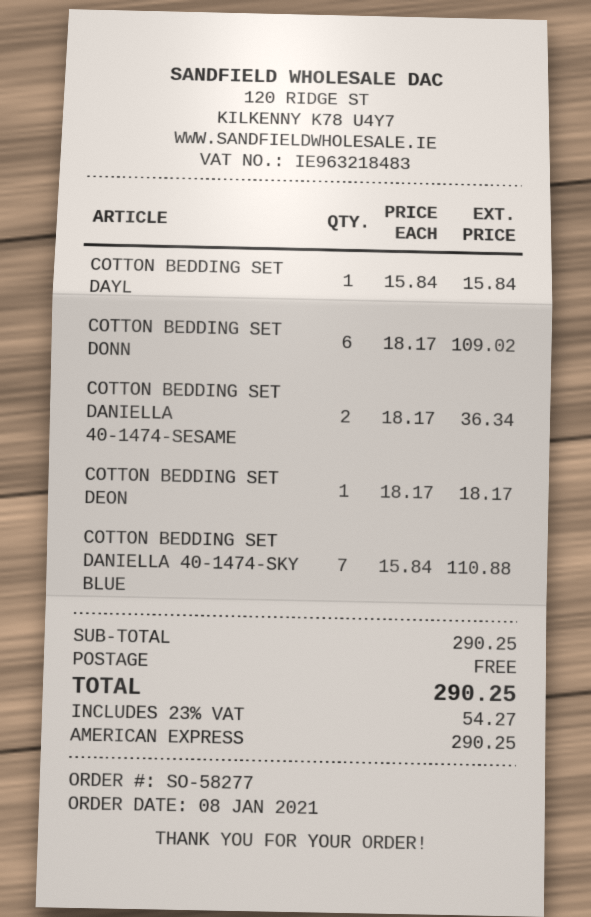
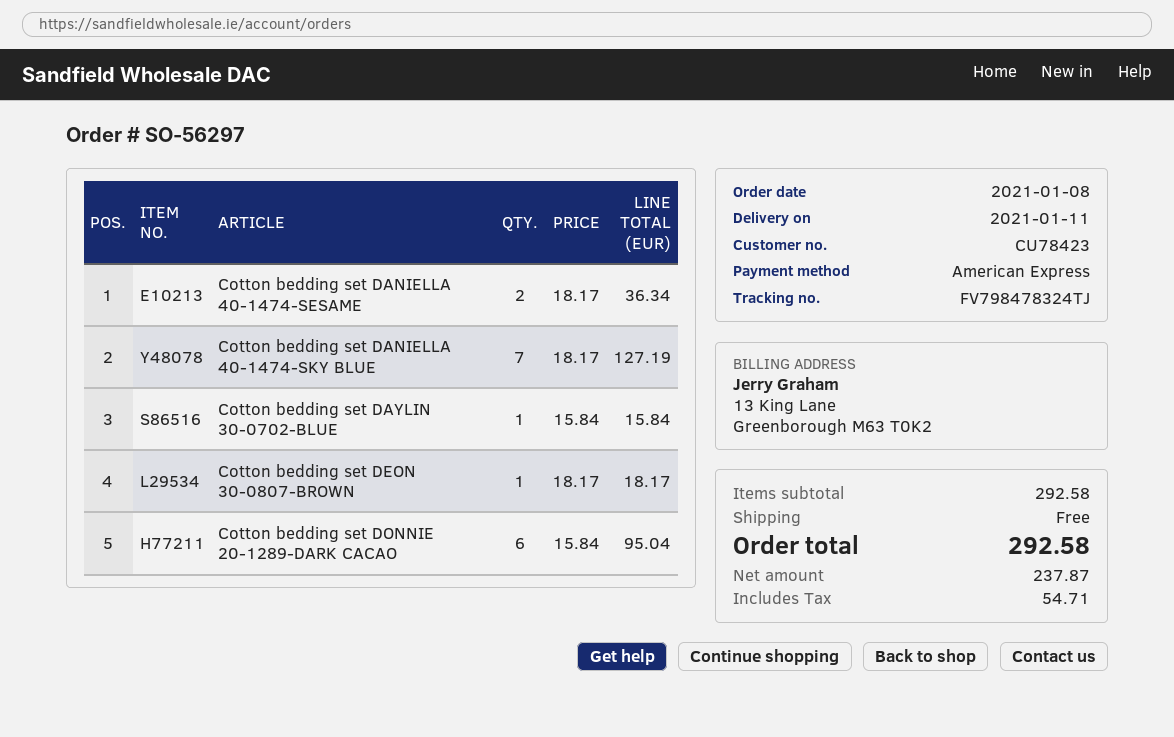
order number: SO-58277 -> SO-56297
COTTON BEDDING SET DONN: 6 x 18.17 = 109.02 -> 6 x 15.84 = 95.04
COTTON BEDDING SET DANIELLA 40-1474-SKY BLUE: 7 x 15.84 = 110.88 -> 7 x 18.17 = 127.19
subtotal: 290.25 -> 292.58
tax: 54.27 -> 54.71
total: 290.25 -> 292.58

